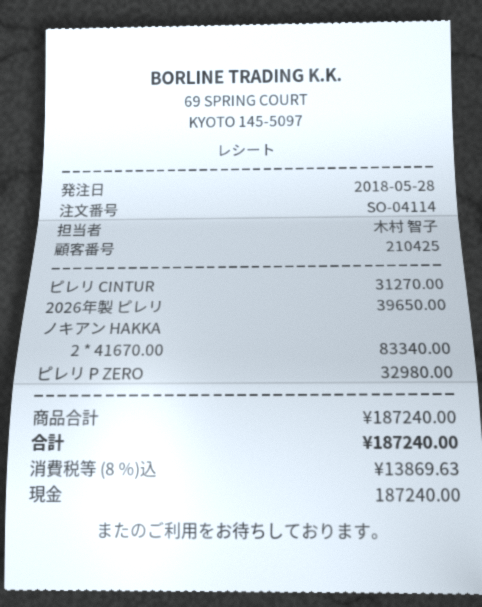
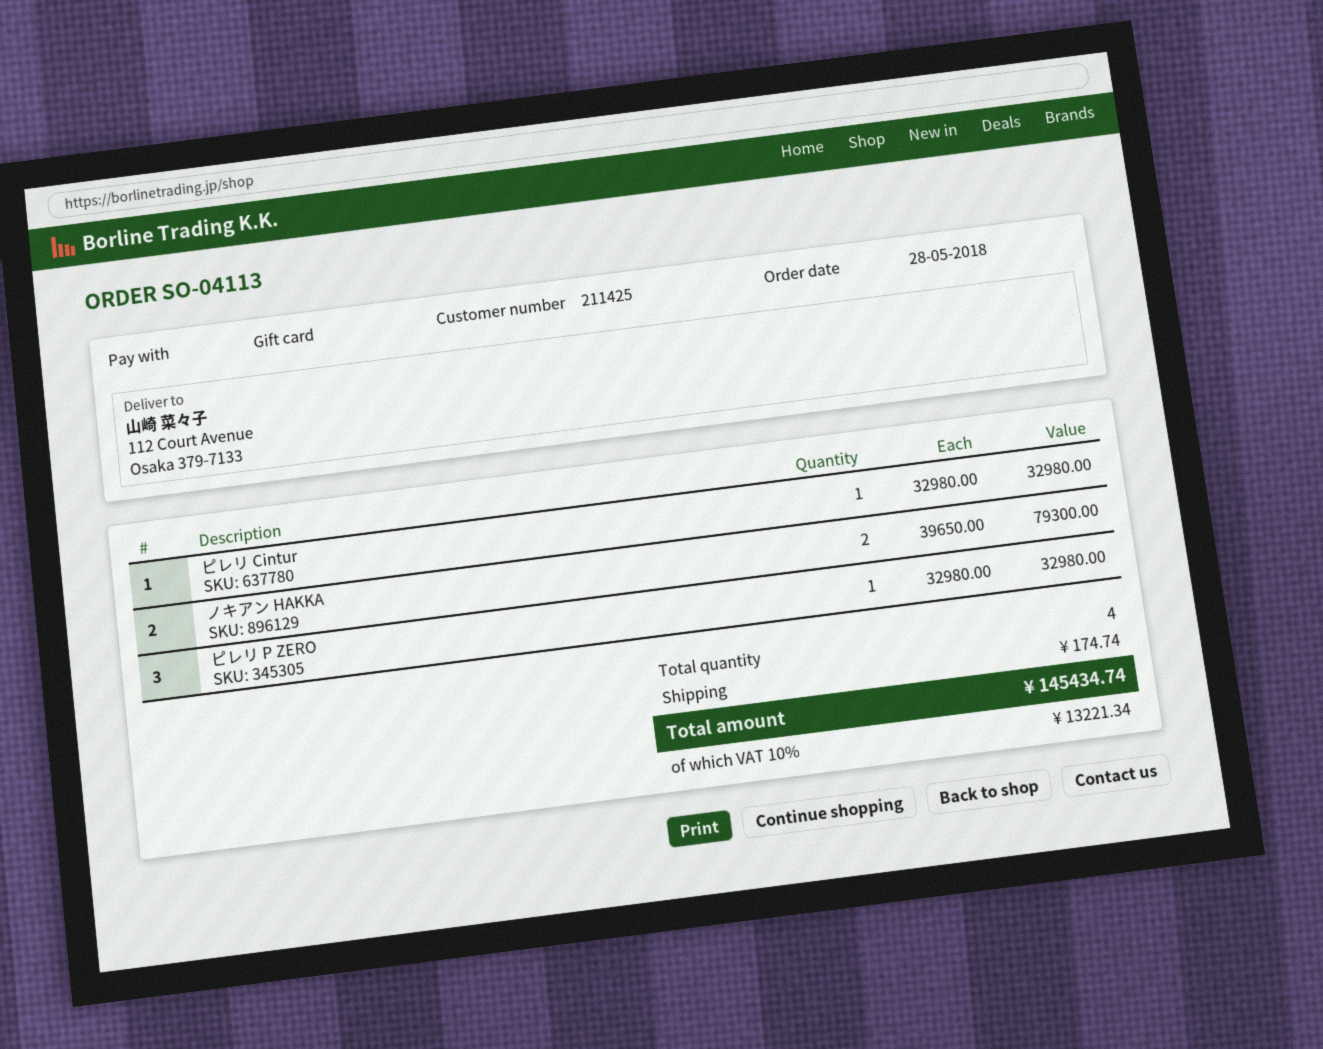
order number: SO-04114 -> SO-04113
customer number: 210425 -> 211425
payment method: cash -> gift card
ピレリ CINTUR: 1 x 31270.00 = 31270.00 -> 1 x 32980.00 = 32980.00
2026年製 ピレリ: 1 x 39650.00 = 39650.00 -> none
ノキアン HAKKA: 2 x 41670.00 = 83340.00 -> 2 x 39650.00 = 79300.00
shipping: none -> 174.74
tax: 8% = 13869.63 -> 10% = 13221.34
total: 187240.00 -> 145434.74

